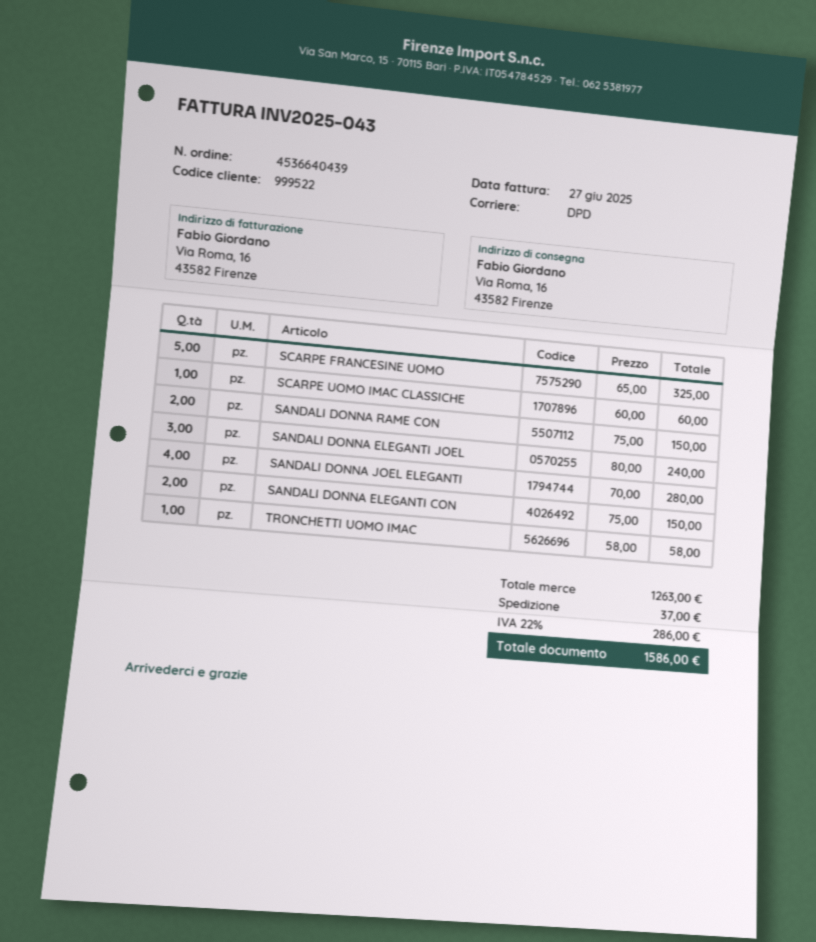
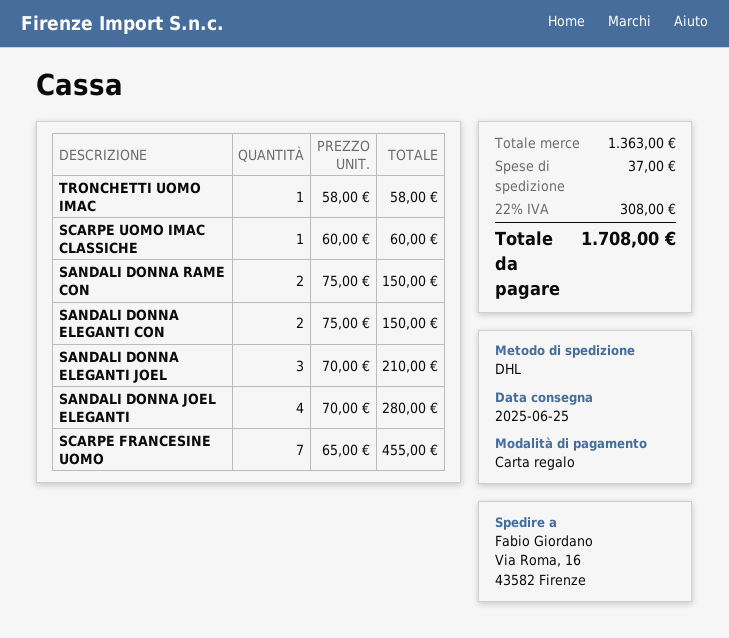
shipping method: DPD -> DHL
SCARPE FRANCESINE UOMO: 5 x 65.00 = 325.00 -> 7 x 65.00 = 455.00
SANDALI DONNA ELEGANTI JOEL: 3 x 80.00 = 240.00 -> 3 x 70.00 = 210.00
subtotal: 1263.00 -> 1363.00
tax: 22% = 286.00 -> 22% = 308.00
total: 1586.00 -> 1708.00

